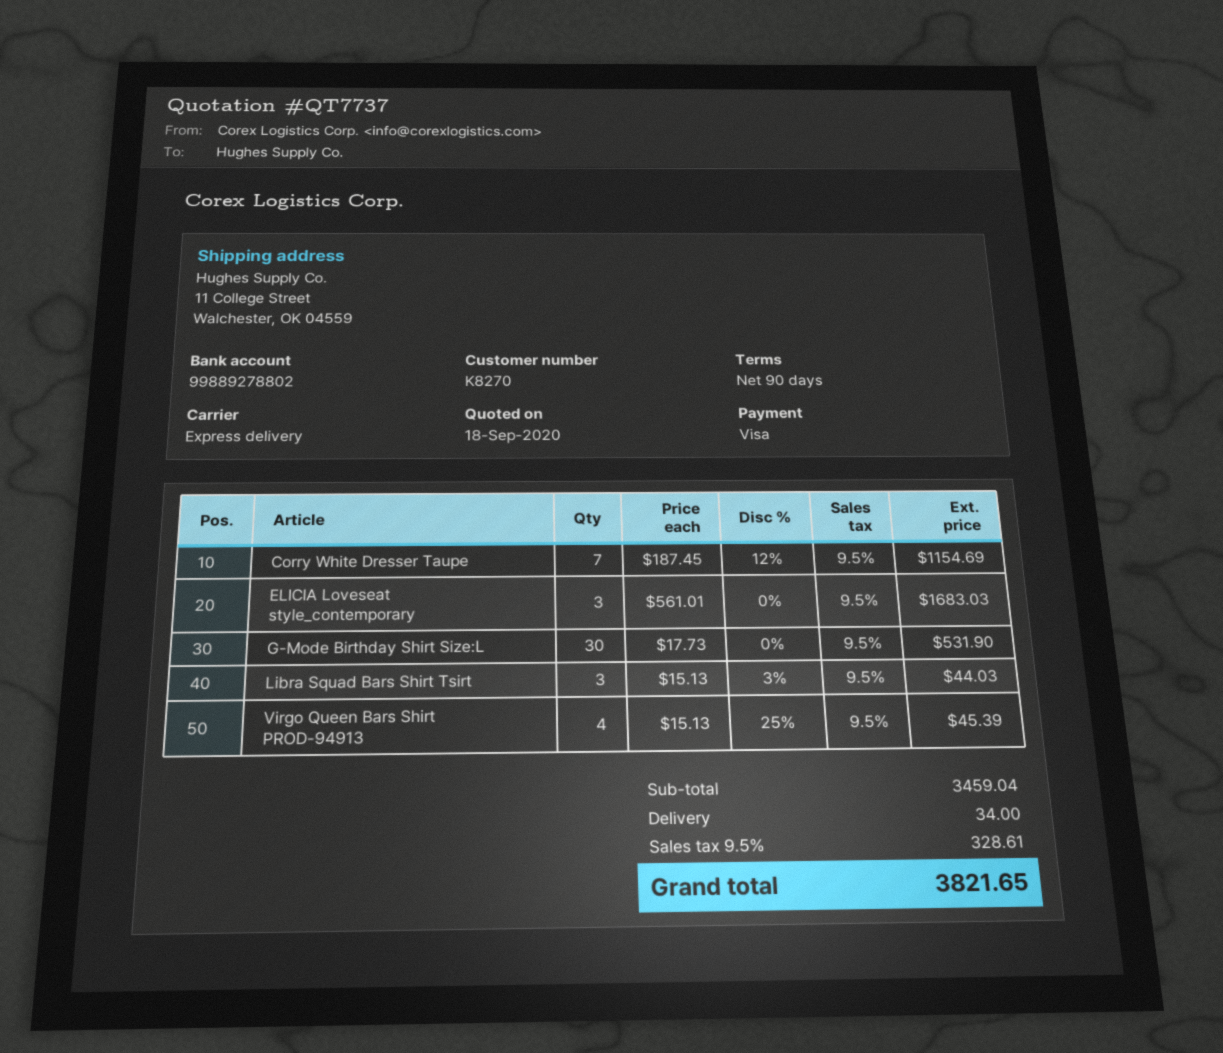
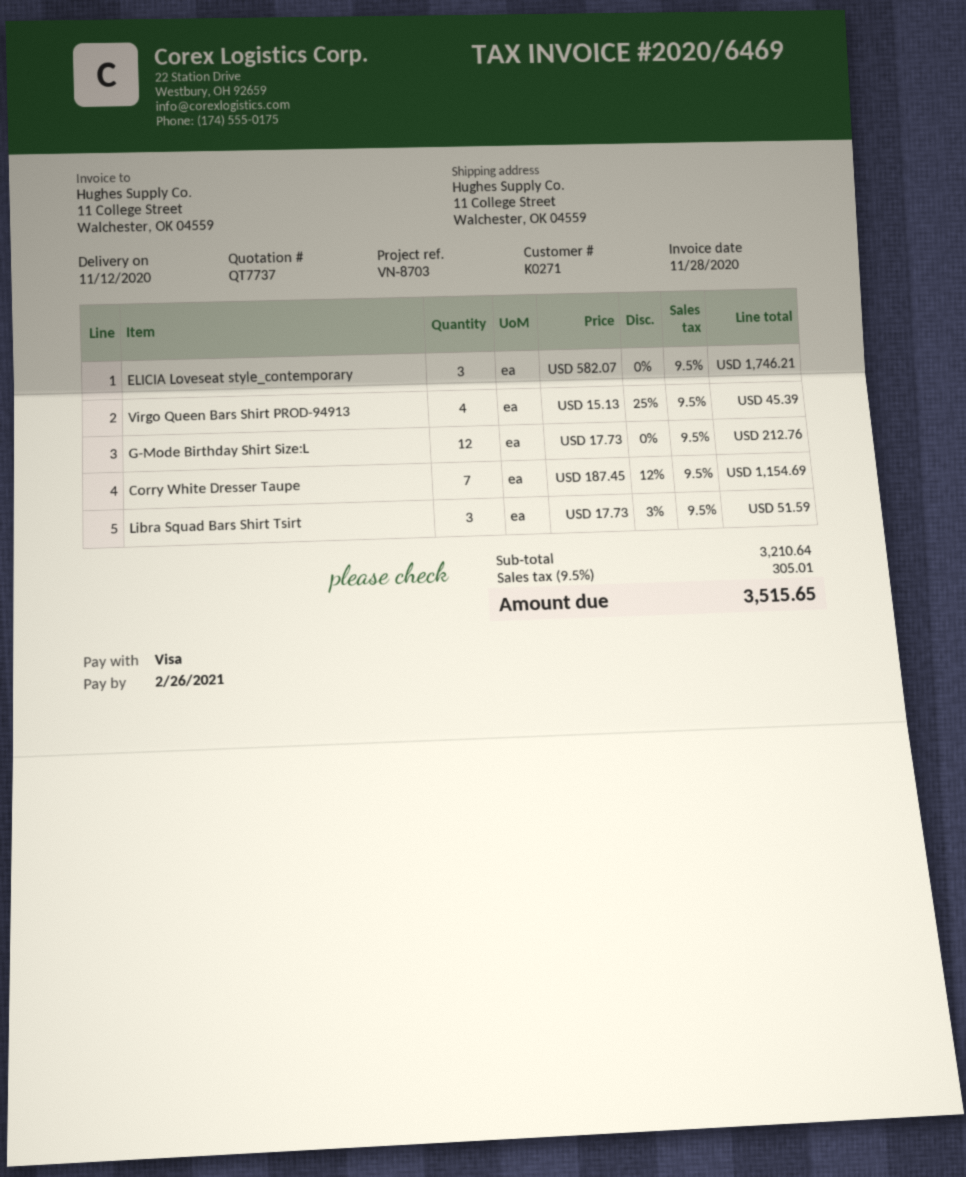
customer number: K8270 -> K0271
ELICIA Loveseat style_contemporary: 3 x 561.01 = 1683.03 -> 3 x 582.07 = 1746.21
G-Mode Birthday Shirt Size:L: 30 x 17.73 = 531.90 -> 12 x 17.73 = 212.76
Libra Squad Bars Shirt Tsirt: 3 x 15.13 - 3% = 44.03 -> 3 x 17.73 - 3% = 51.59
subtotal: 3459.04 -> 3210.64
shipping: 34.00 -> none
tax: 9.5% = 328.61 -> 9.5% = 305.01
total: 3821.65 -> 3515.65

